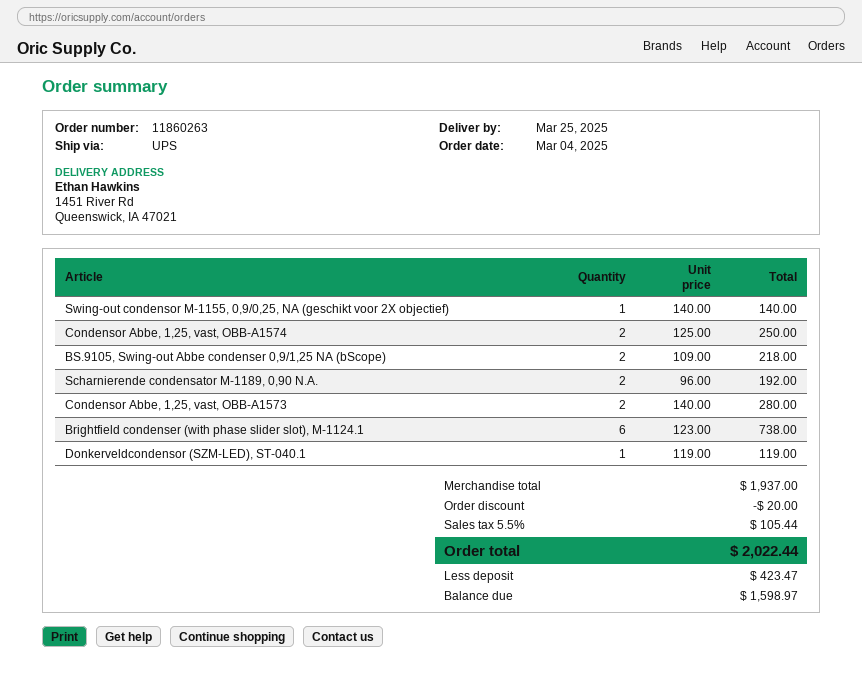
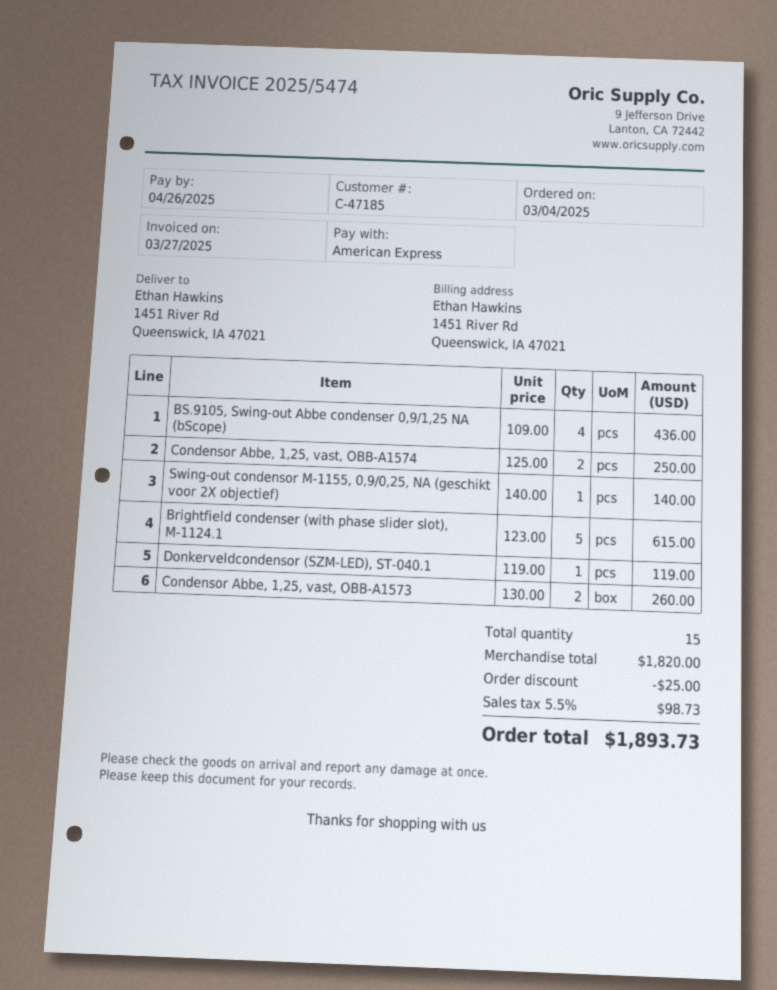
BS.9105, Swing-out Abbe condenser 0,9/1,25 NA (bScope): 2 x 109.00 = 218.00 -> 4 x 109.00 = 436.00
Scharnierende condensator M-1189, 0,90 N.A.: 2 x 96.00 = 192.00 -> none
Condensor Abbe, 1,25, vast, OBB-A1573: 2 x 140.00 = 280.00 -> 2 x 130.00 = 260.00
Brightfield condenser (with phase slider slot), M-1124.1: 6 x 123.00 = 738.00 -> 5 x 123.00 = 615.00
subtotal: 1937.00 -> 1820.00
discount: 20.00 -> 25.00
tax: 5.5% = 105.44 -> 5.5% = 98.73
total: 2022.44 -> 1893.73

